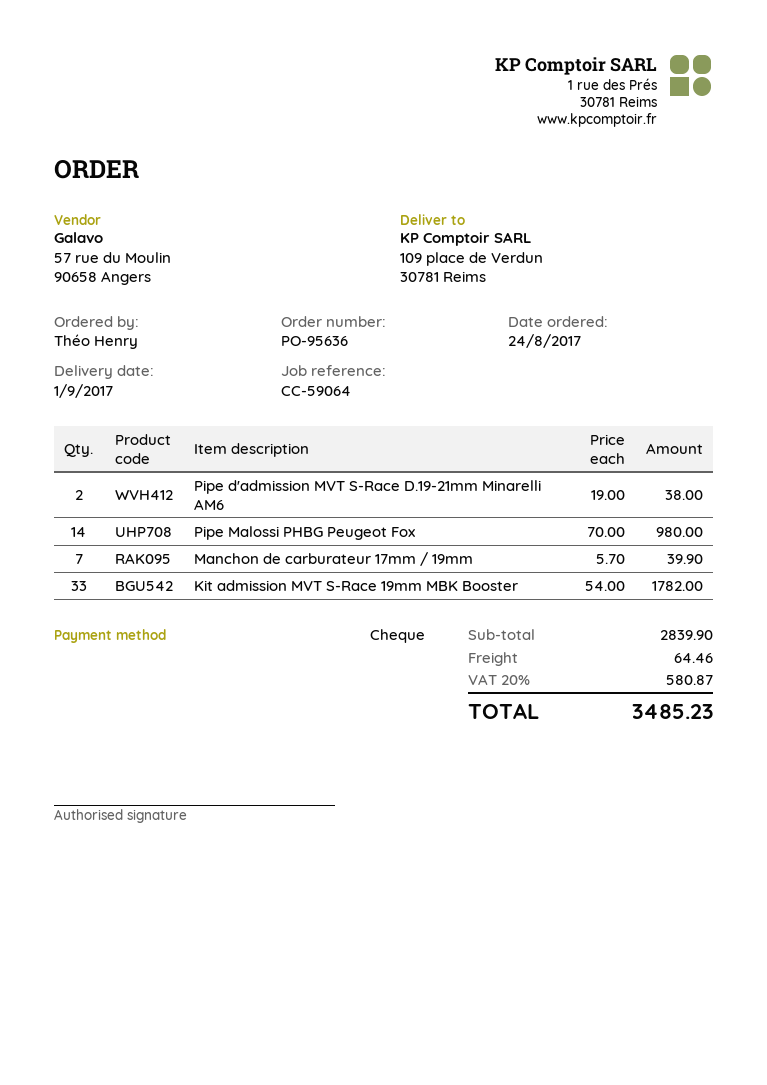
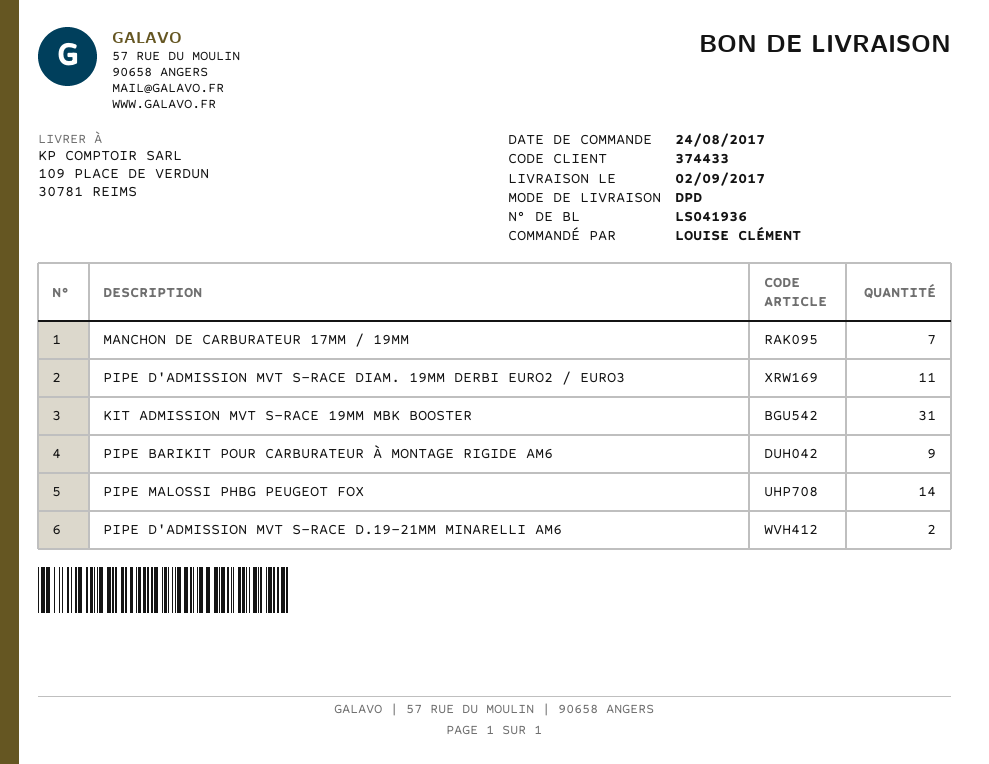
delivery date: 2017-09-01 -> 2017-09-02
ordered by: Théo Henry -> LOUISE CLÉMENT
Kit admission MVT S-Race 19mm MBK Booster: 33 -> 31
PIPE D'ADMISSION MVT S-RACE DIAM. 19MM DERBI EURO2 / EURO3: none -> 11
PIPE BARIKIT POUR CARBURATEUR À MONTAGE RIGIDE AM6: none -> 9

